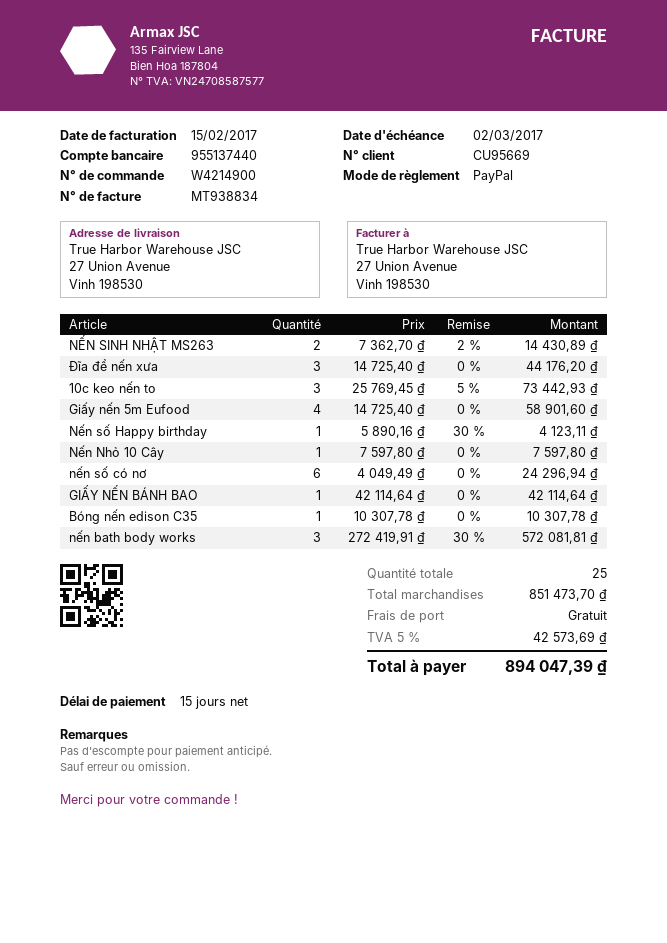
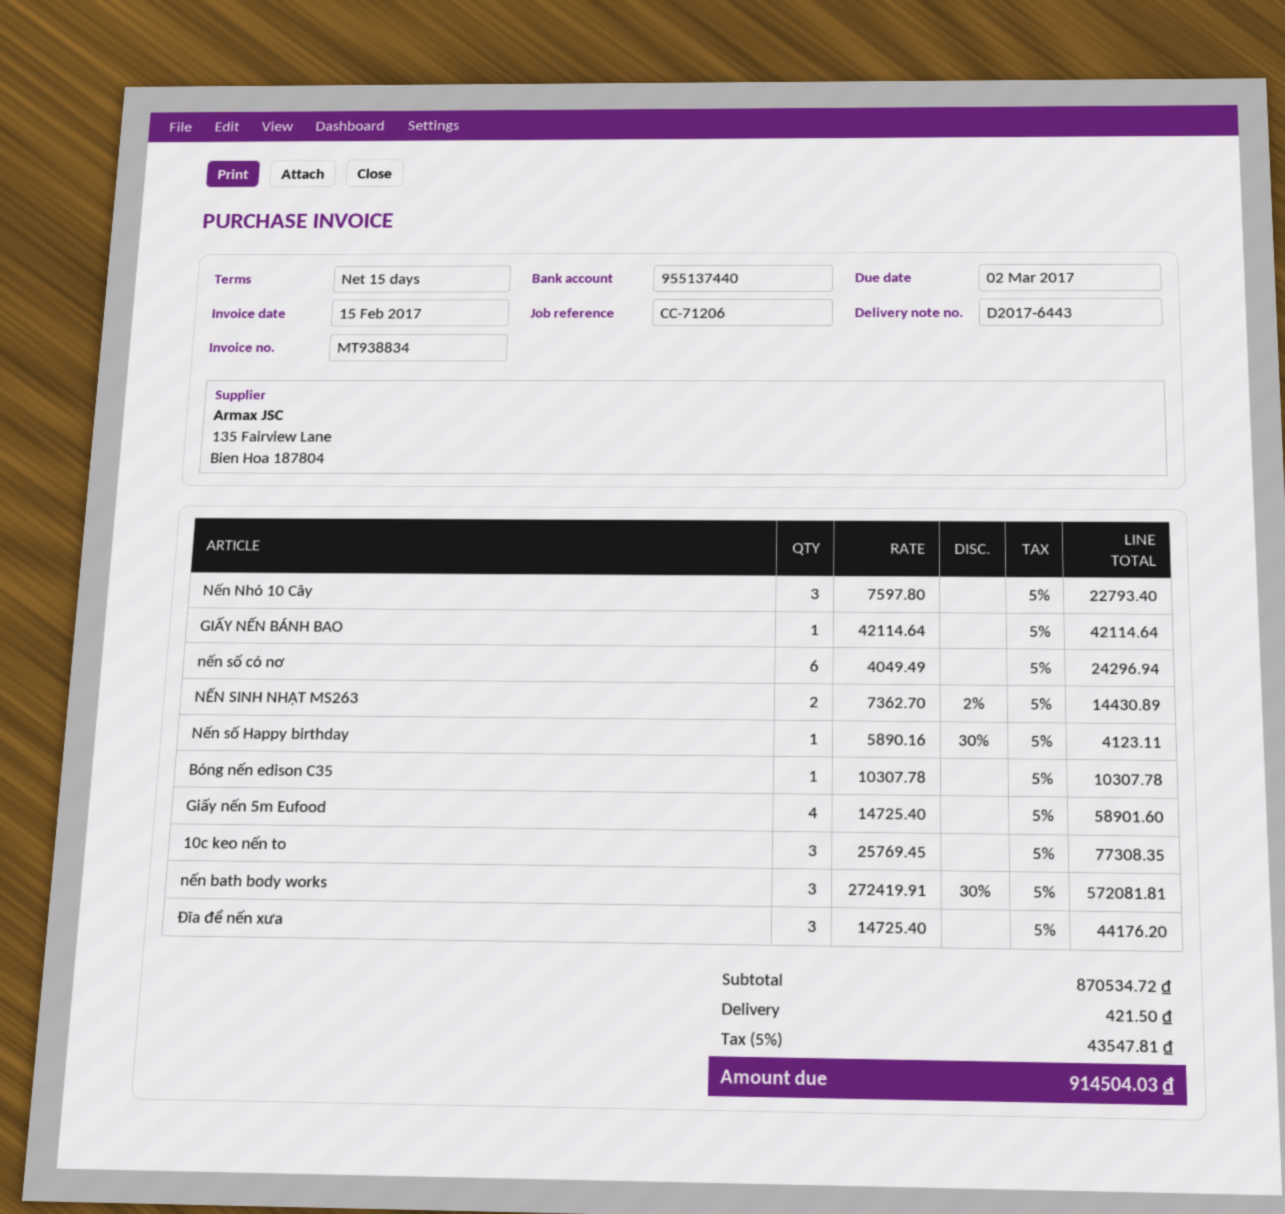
10c keo nến to: 3 x 25769.45 - 5% = 73442.93 -> 3 x 25769.45 = 77308.35
Nến Nhỏ 10 Cây: 1 x 7597.80 = 7597.80 -> 3 x 7597.80 = 22793.40
subtotal: 851473.70 -> 870534.72
shipping: 0.00 -> 421.50
tax: 5% = 42573.69 -> 5% = 43547.81
total: 894047.39 -> 914504.03

